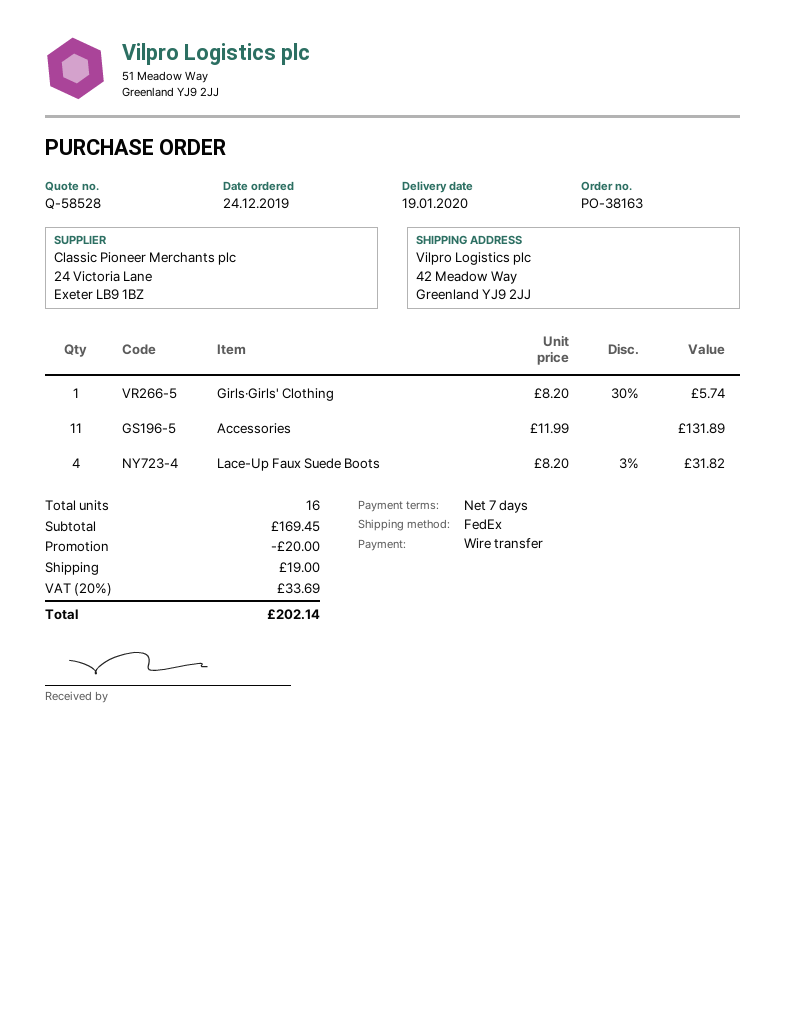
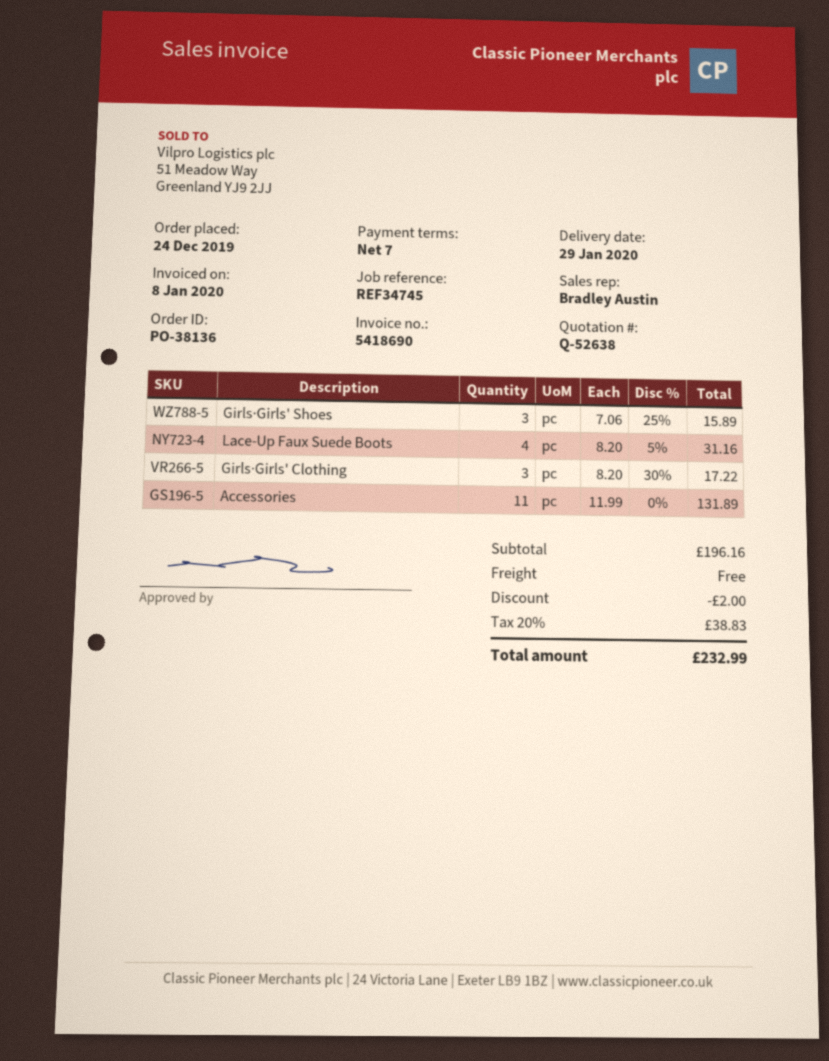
quote number: Q-58528 -> Q-52638
order number: PO-38163 -> PO-38136
delivery date: 2020-01-19 -> 2020-01-29
Girls·Girls' Clothing: 1 x 8.20 - 30% = 5.74 -> 3 x 8.20 - 30% = 17.22
Lace-Up Faux Suede Boots: 4 x 8.20 - 3% = 31.82 -> 4 x 8.20 - 5% = 31.16
Girls·Girls' Shoes: none -> 3 x 7.06 - 25% = 15.89
subtotal: 169.45 -> 196.16
discount: 20.00 -> 2.00
shipping: 19.00 -> 0.00
tax: 20% = 33.69 -> 20% = 38.83
total: 202.14 -> 232.99

